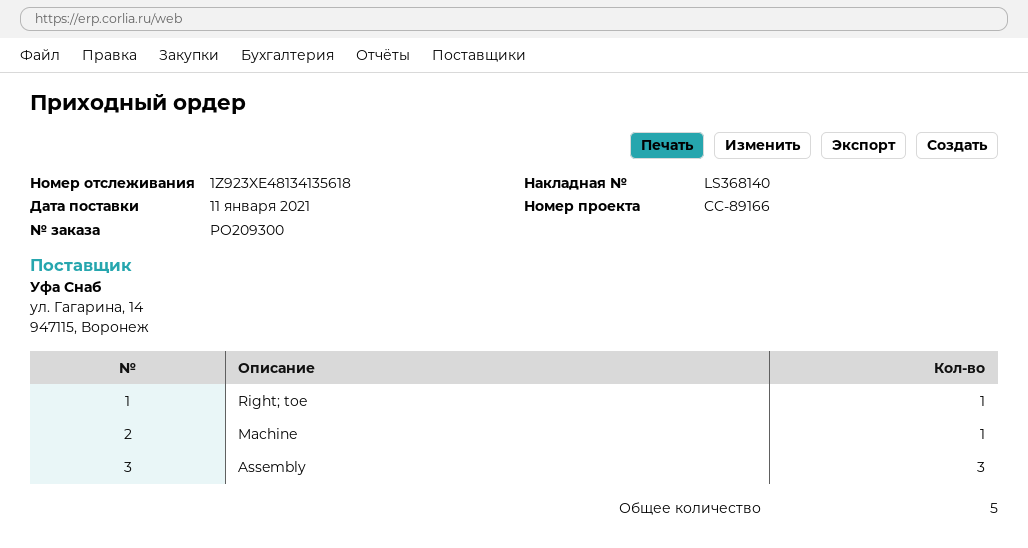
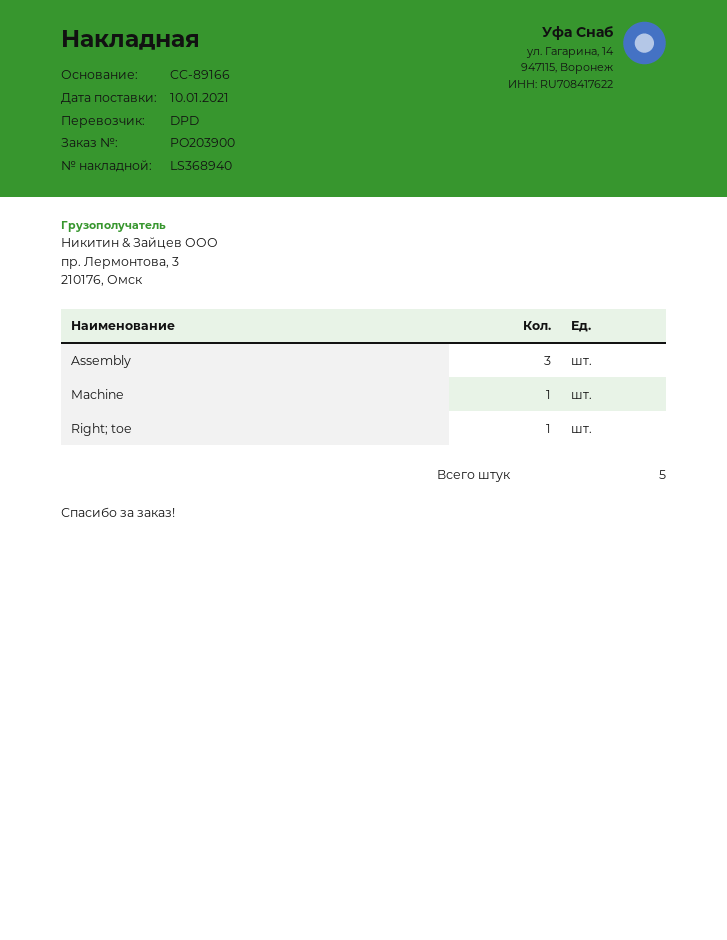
order number: PO209300 -> PO203900
delivery note number: LS368140 -> LS368940
delivery date: 2021-01-11 -> 2021-01-10

